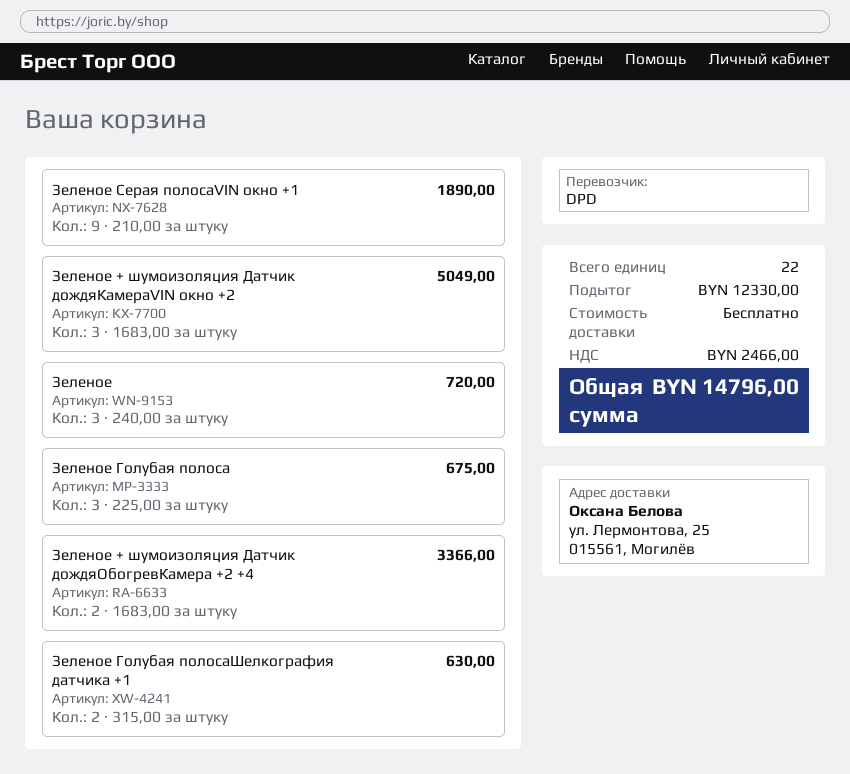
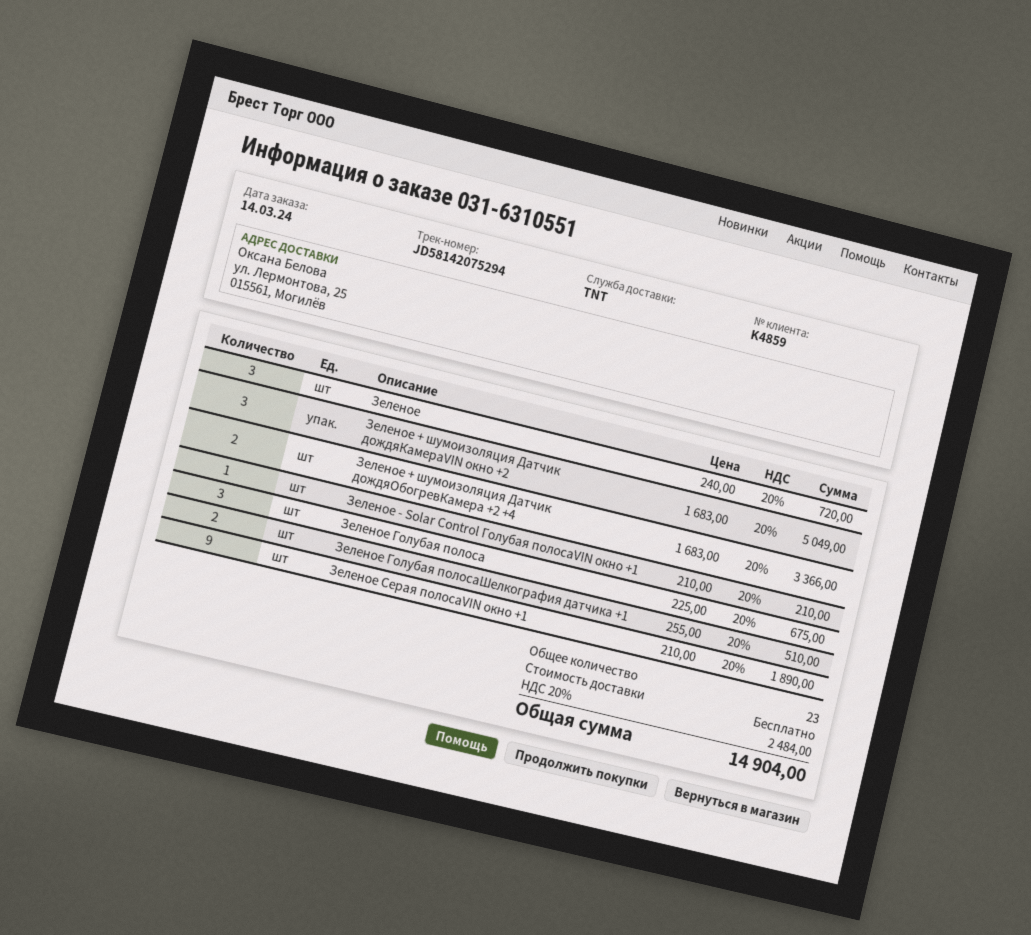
shipping method: DPD -> TNT
Зеленое Голубая полосаШелкография датчика +1: 2 x 315.00 = 630.00 -> 2 x 255.00 = 510.00
Зеленое - Solar Control Голубая полосаVIN окно +1: none -> 1 x 210.00 = 210.00
total quantity: 22 -> 23
tax: 2466.00 -> 2484.00
total: 14796.00 -> 14904.00

